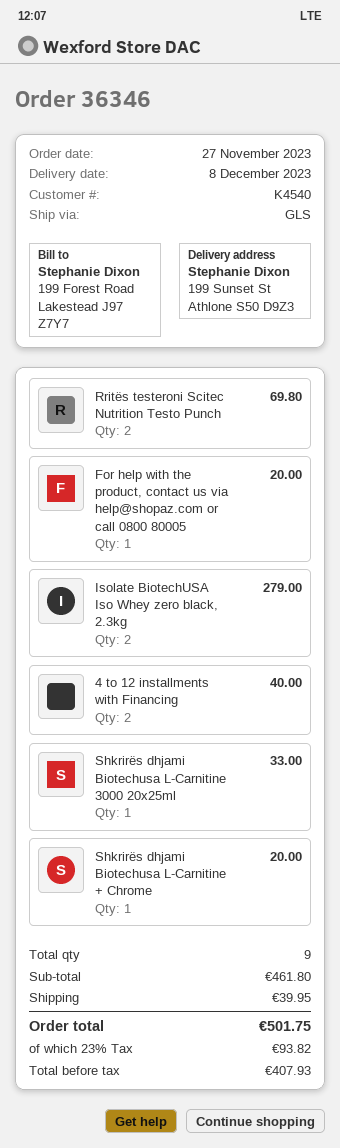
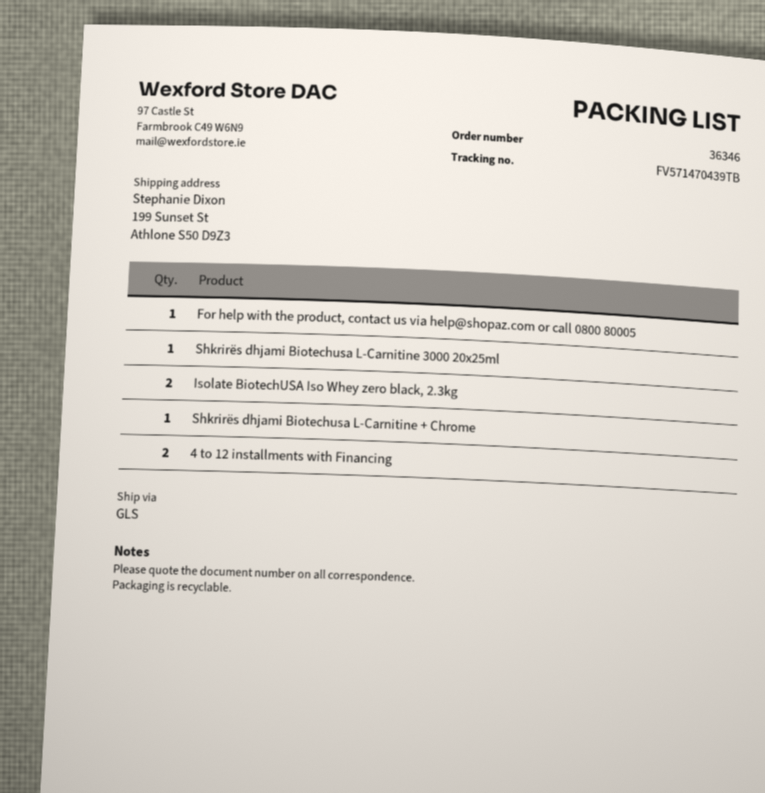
Rritës testeroni Scitec Nutrition Testo Punch: 2 -> none

